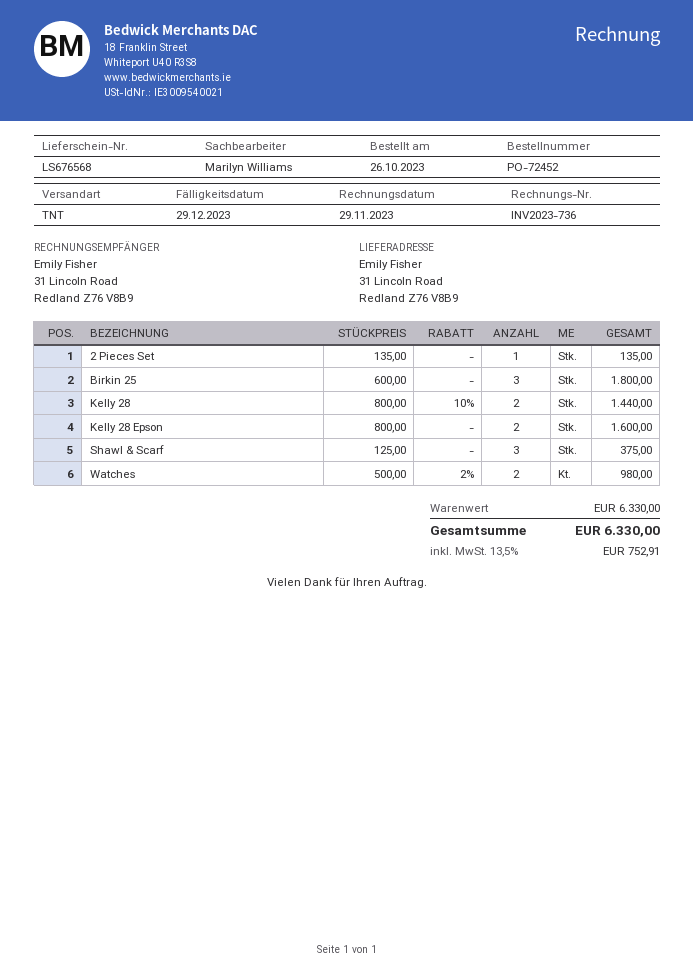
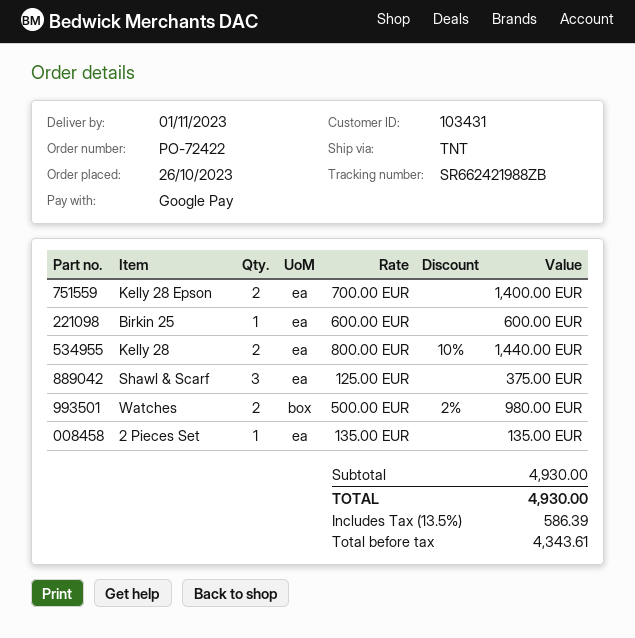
order number: PO-72452 -> PO-72422
Birkin 25: 3 x 600.00 = 1800.00 -> 1 x 600.00 = 600.00
Kelly 28 Epson: 2 x 800.00 = 1600.00 -> 2 x 700.00 = 1400.00
subtotal: 6330.00 -> 4930.00
tax: 13.5% = 752.91 -> 13.5% = 586.39
total: 6330.00 -> 4930.00

